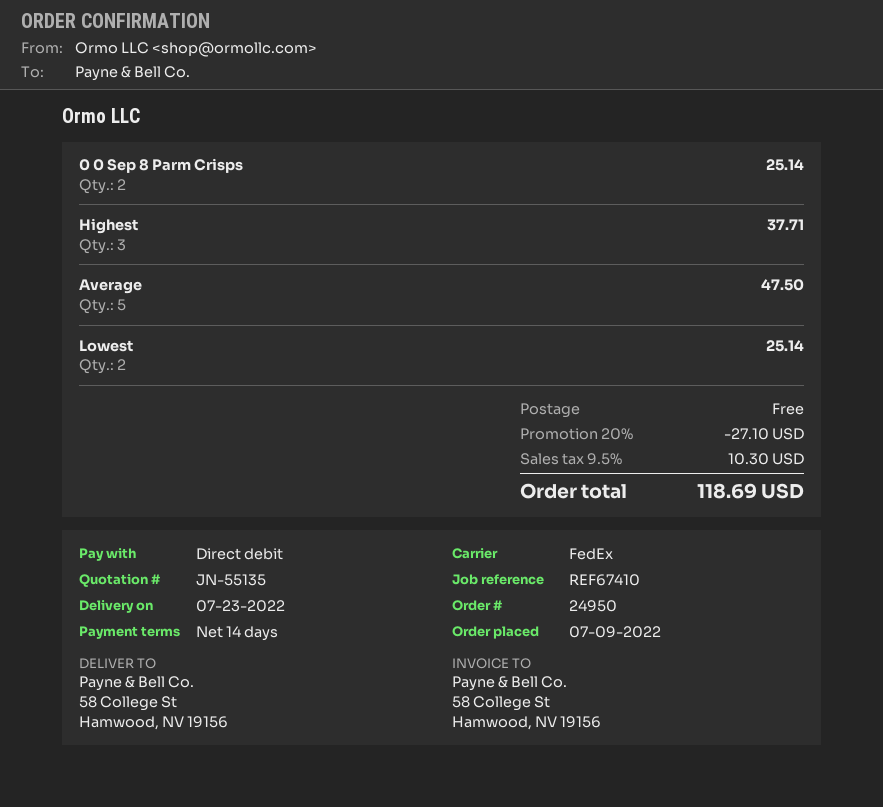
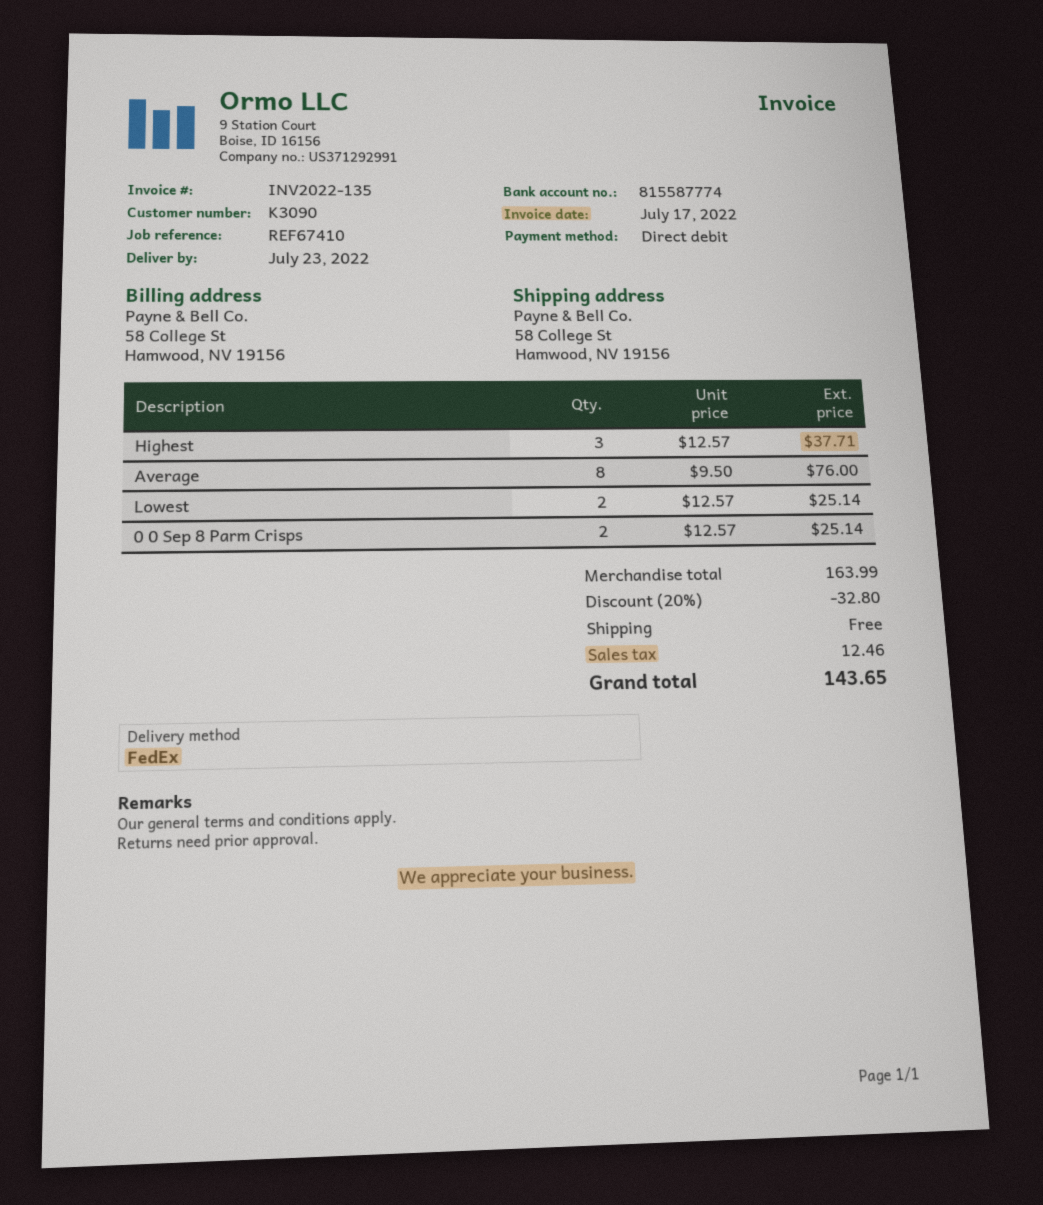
Average: 5 for 47.50 -> 8 for 76.00
discount: 20% = 27.10 -> 20% = 32.80
tax: 10.30 -> 12.46
total: 118.69 -> 143.65

